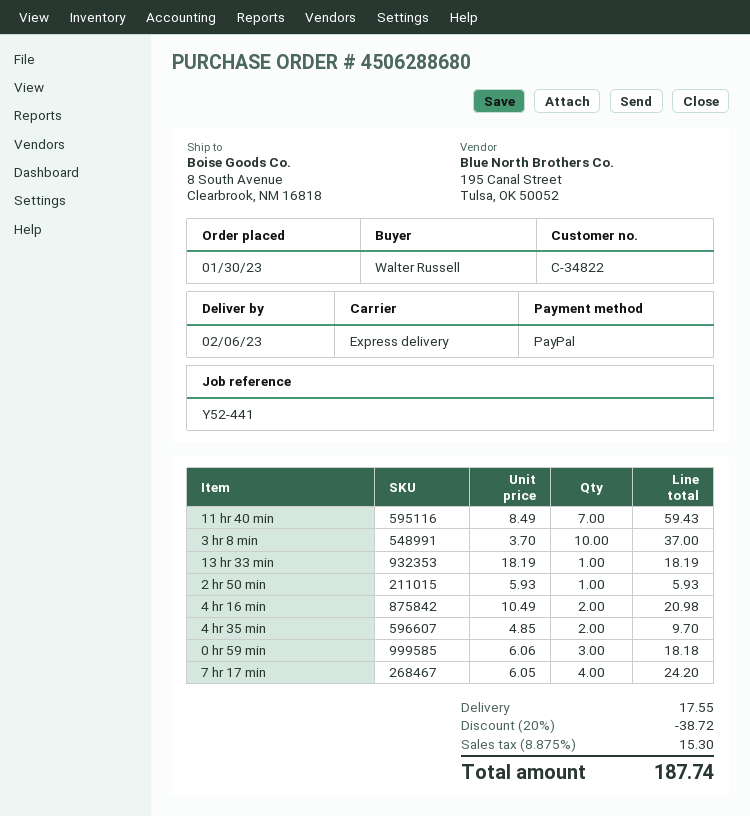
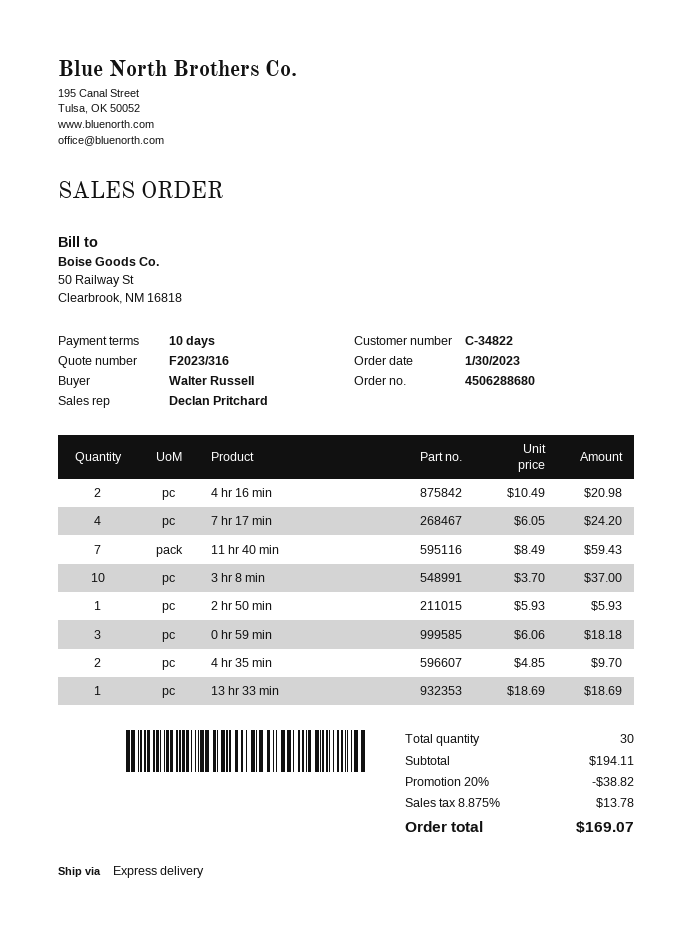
13 hr 33 min: 1 x 18.19 = 18.19 -> 1 x 18.69 = 18.69
discount: 20% = 38.72 -> 20% = 38.82
shipping: 17.55 -> none
tax: 8.875% = 15.30 -> 8.875% = 13.78
total: 187.74 -> 169.07

